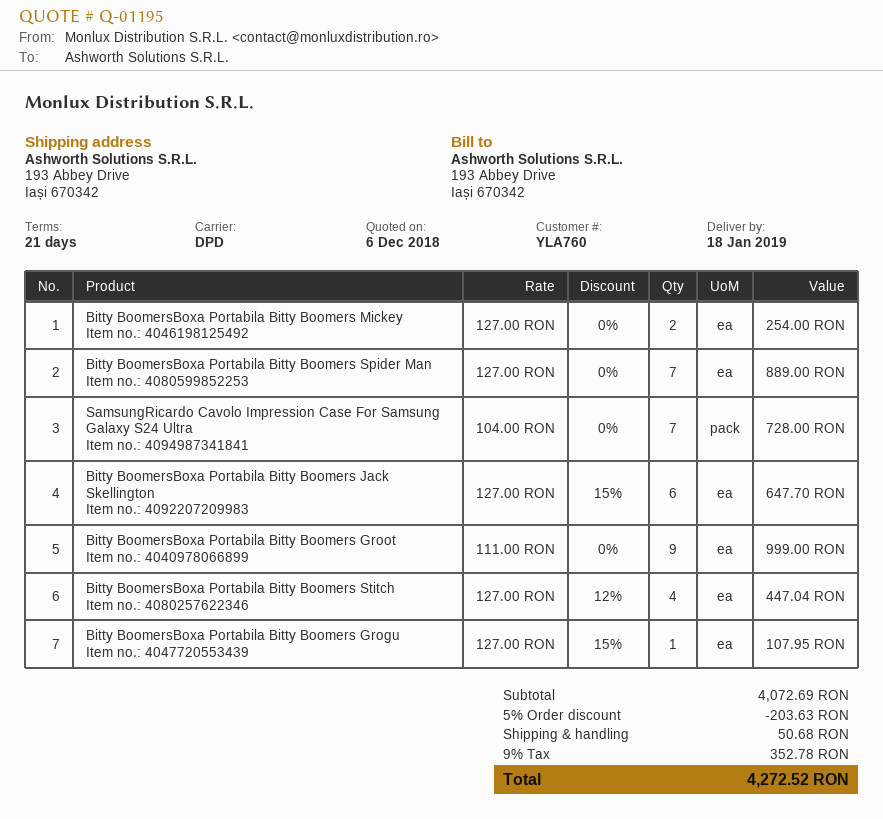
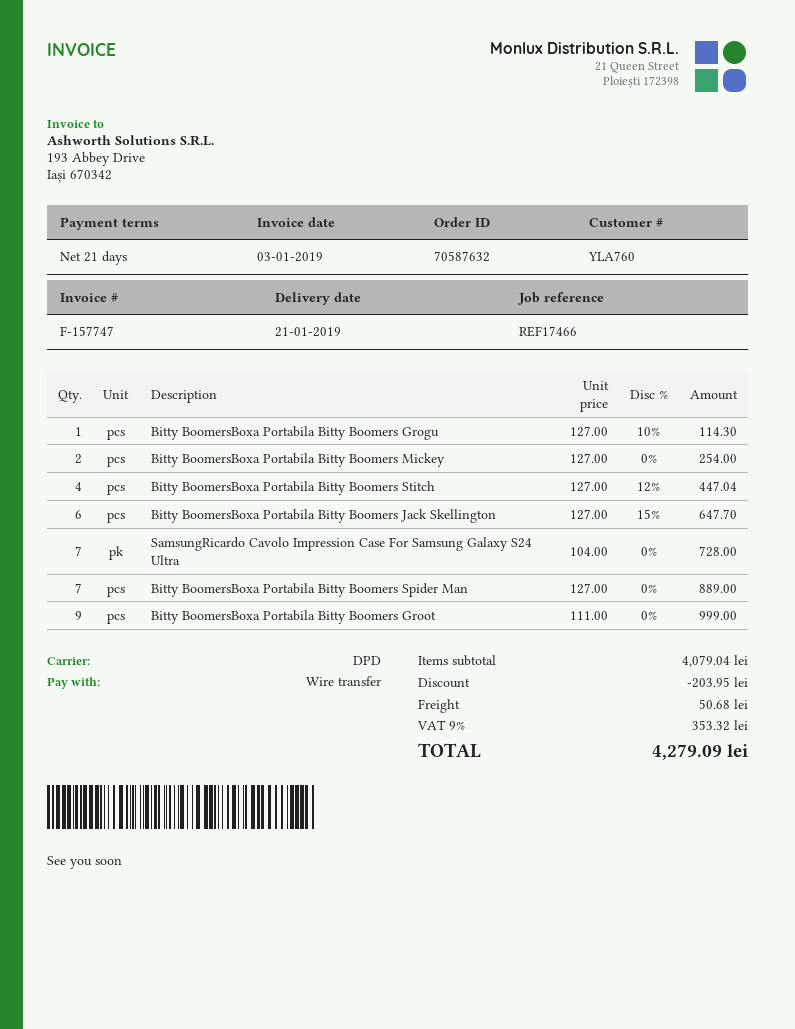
delivery date: 2019-01-18 -> 2019-01-21
Bitty BoomersBoxa Portabila Bitty Boomers Grogu: 1 x 127.00 - 15% = 107.95 -> 1 x 127.00 - 10% = 114.30
subtotal: 4072.69 -> 4079.04
discount: 203.63 -> 203.95
tax: 9% = 352.78 -> 9% = 353.32
total: 4272.52 -> 4279.09

